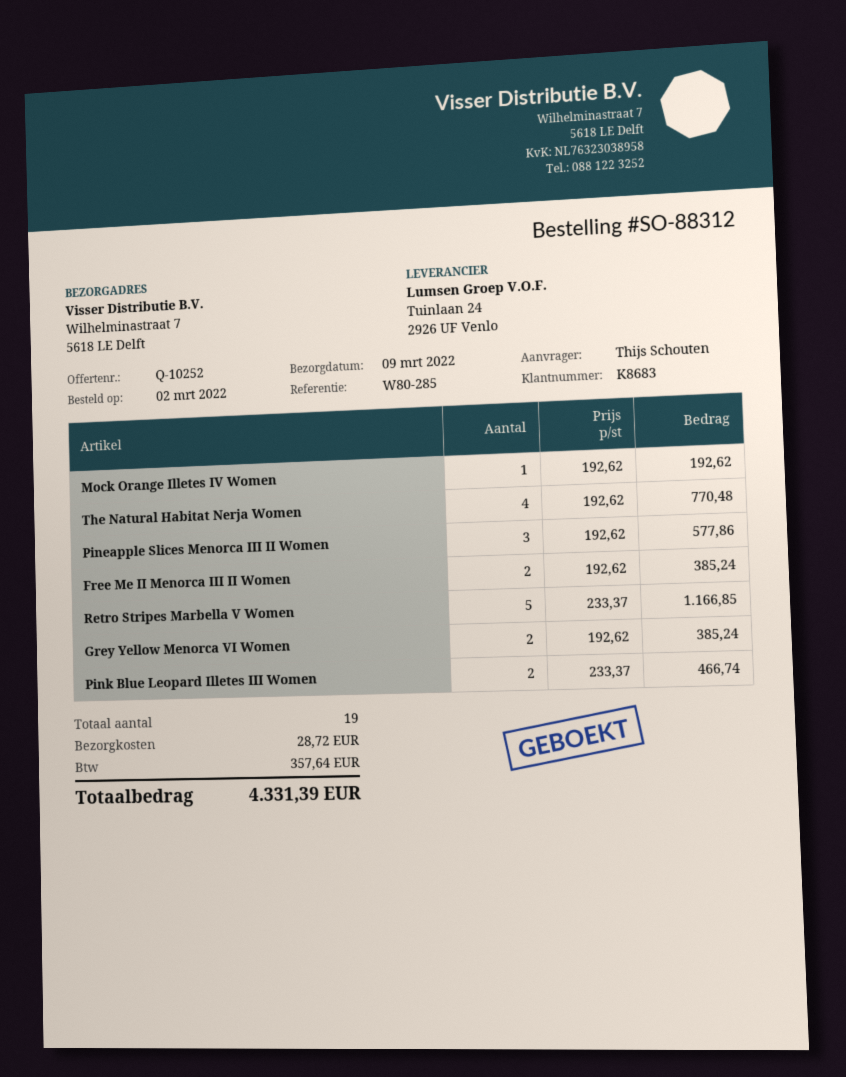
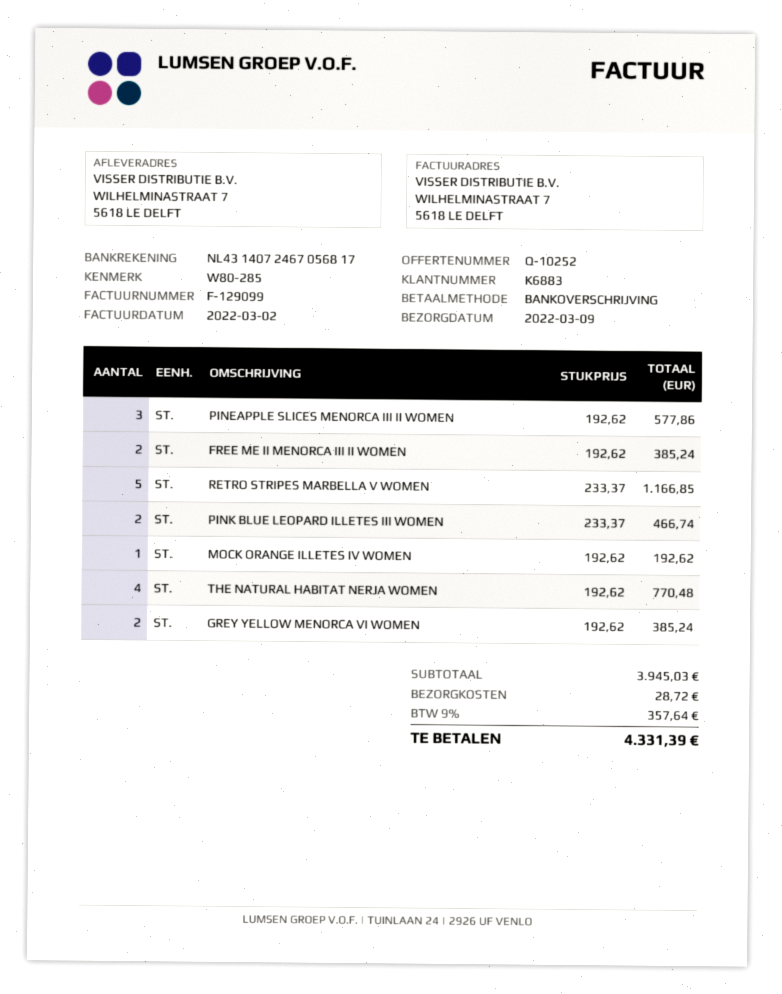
customer number: K8683 -> K6883

